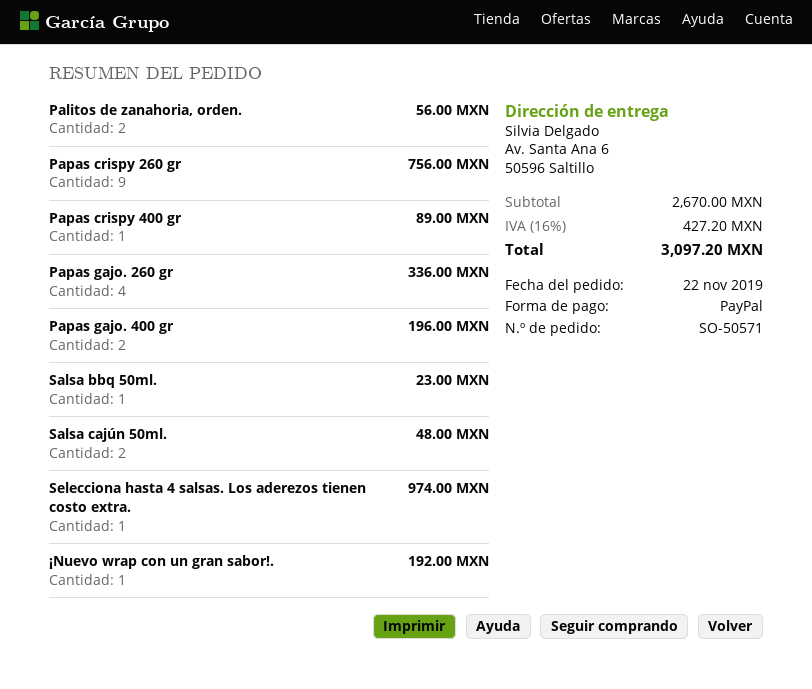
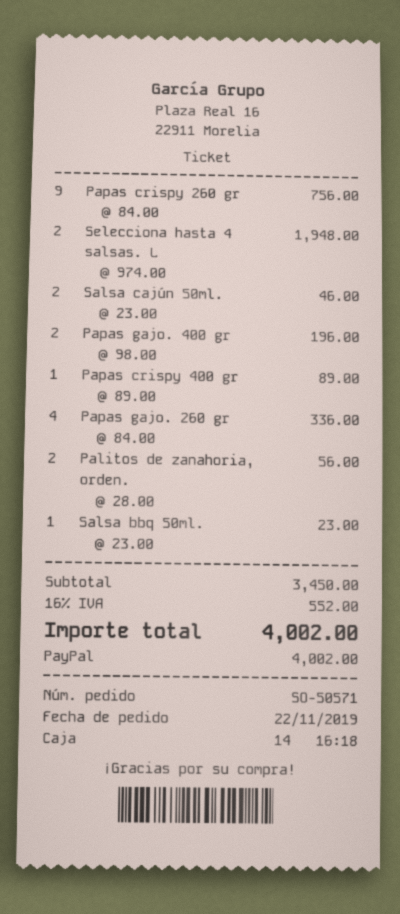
Salsa cajún 50ml.: 2 for 48.00 -> 2 for 46.00
Selecciona hasta 4 salsas. Los aderezos tienen costo extra.: 1 for 974.00 -> 2 for 1948.00
¡Nuevo wrap con un gran sabor!.: 1 for 192.00 -> none
subtotal: 2670.00 -> 3450.00
tax: 16% = 427.20 -> 16% = 552.00
total: 3097.20 -> 4002.00

